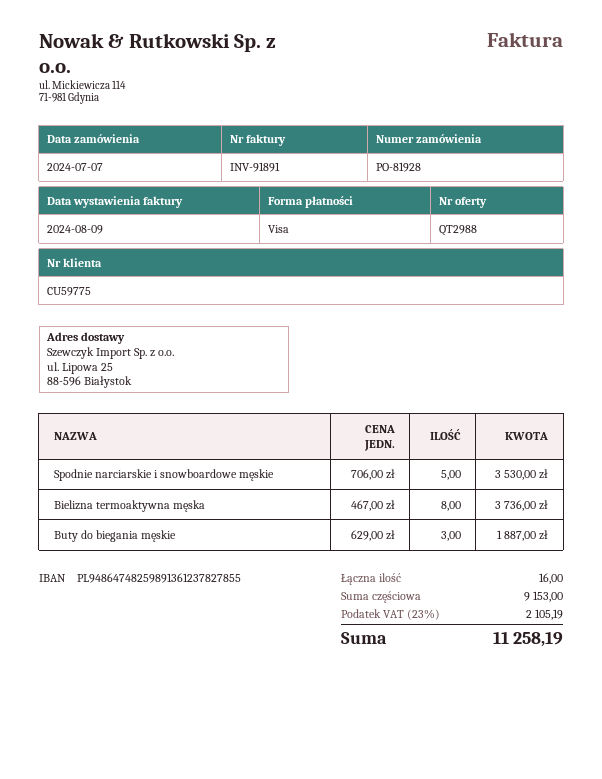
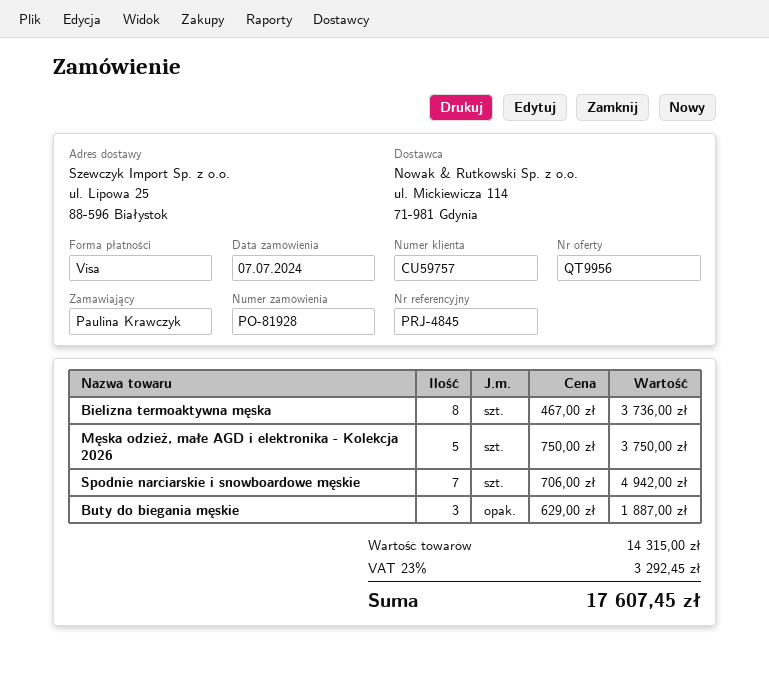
quote number: QT2988 -> QT9956
customer number: CU59775 -> CU59757
Spodnie narciarskie i snowboardowe męskie: 5 x 706.00 = 3530.00 -> 7 x 706.00 = 4942.00
Męska odzież, małe AGD i elektronika - Kolekcja 2026: none -> 5 x 750.00 = 3750.00
subtotal: 9153.00 -> 14315.00
tax: 23% = 2105.19 -> 23% = 3292.45
total: 11258.19 -> 17607.45

